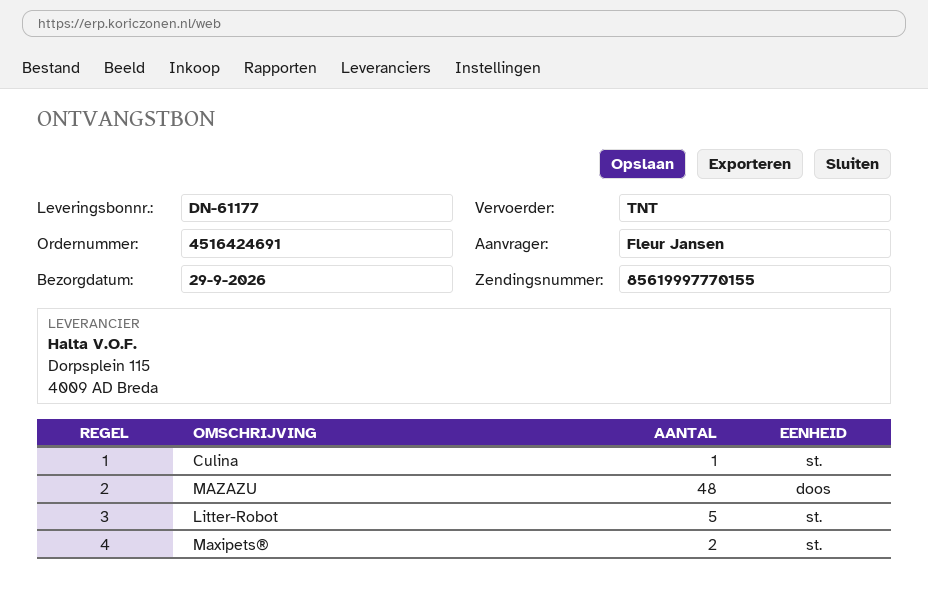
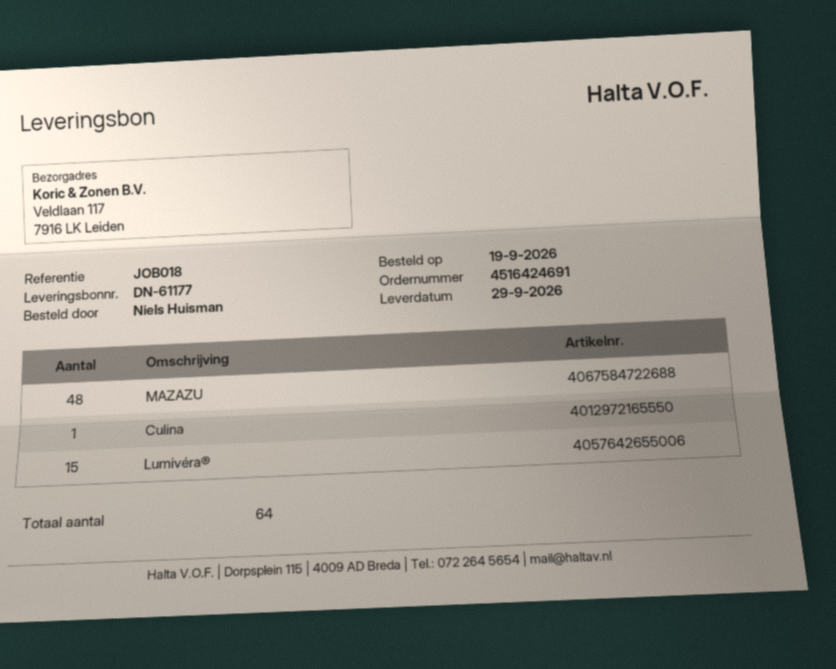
ordered by: Fleur Jansen -> Niels Huisman
Litter-Robot: 5 -> none
Maxipets®: 2 -> none
Lumivéra®: none -> 15

